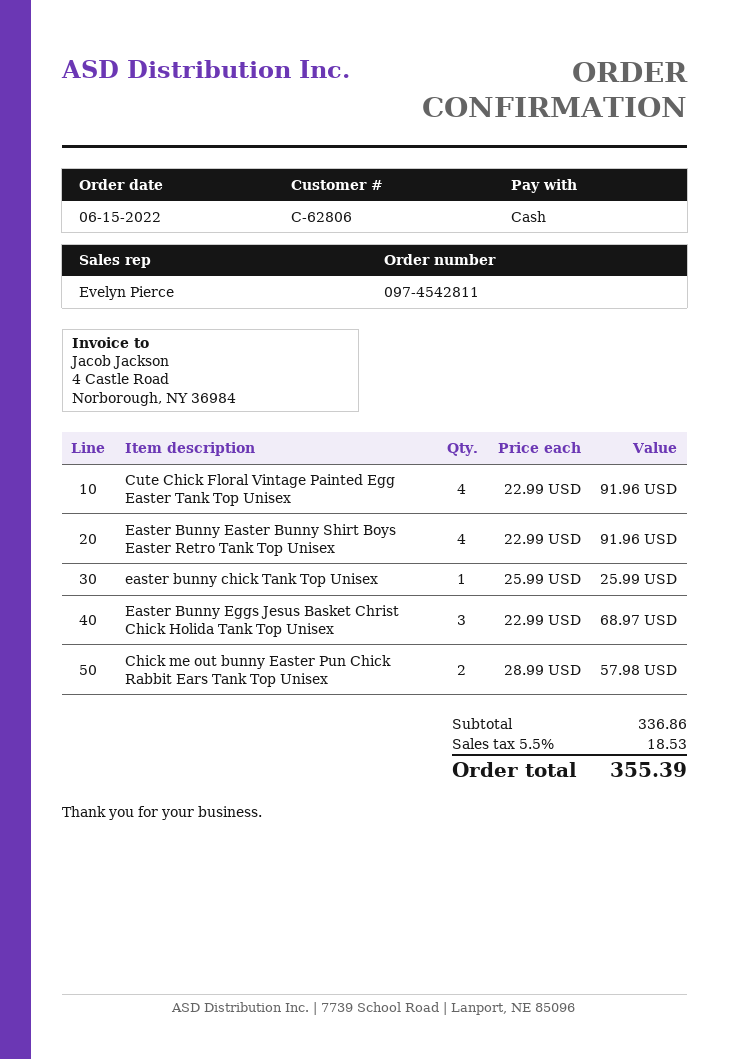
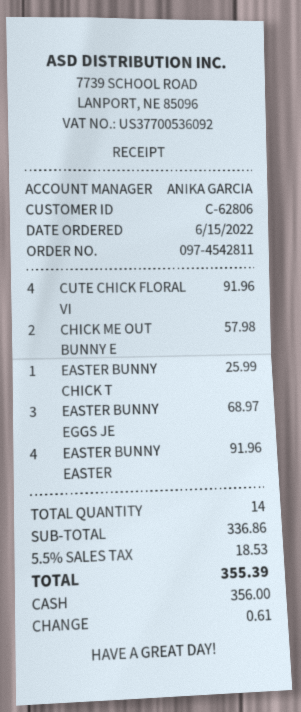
sales rep: Evelyn Pierce -> ANIKA GARCIA

